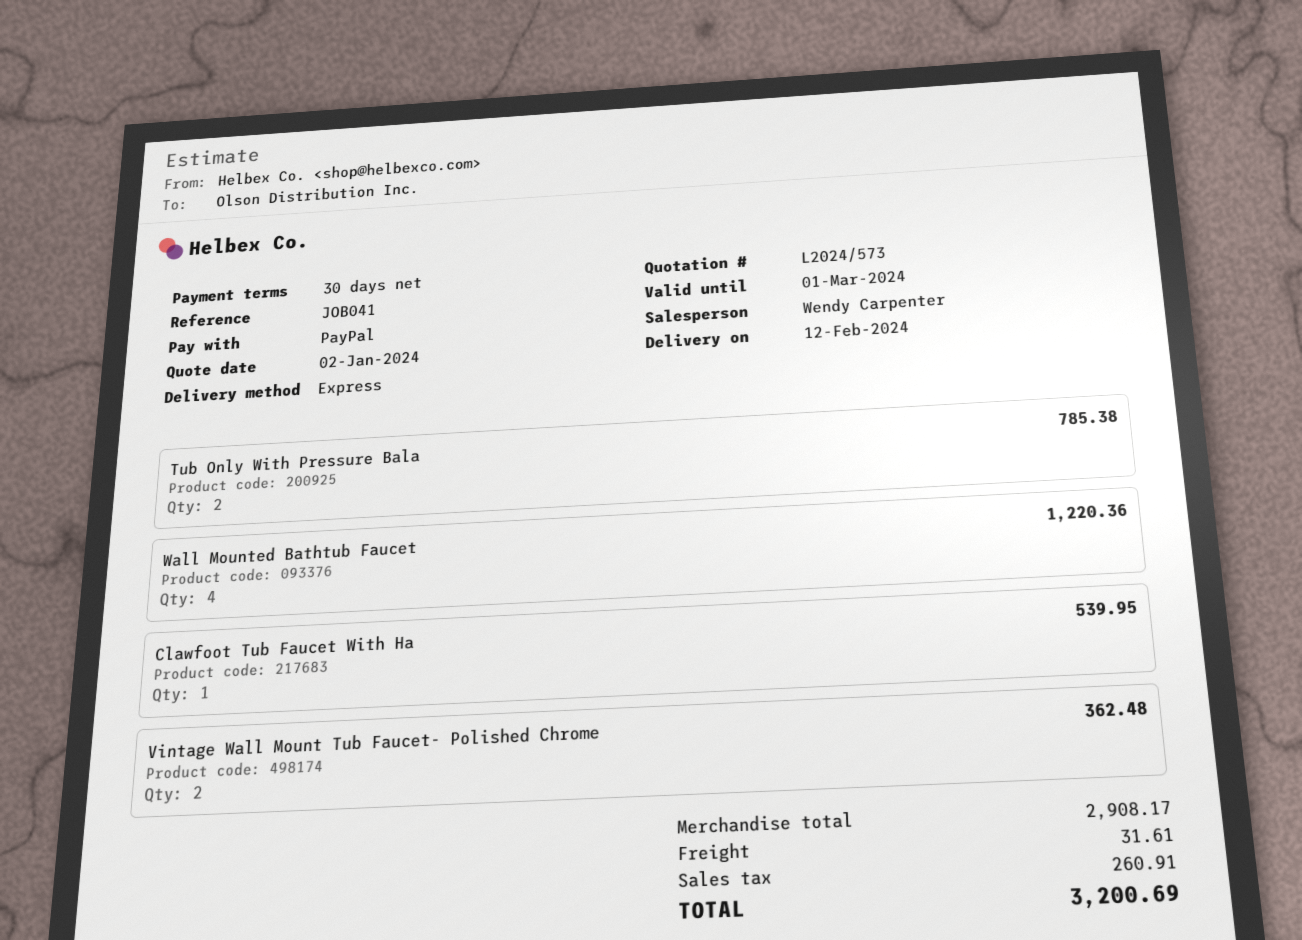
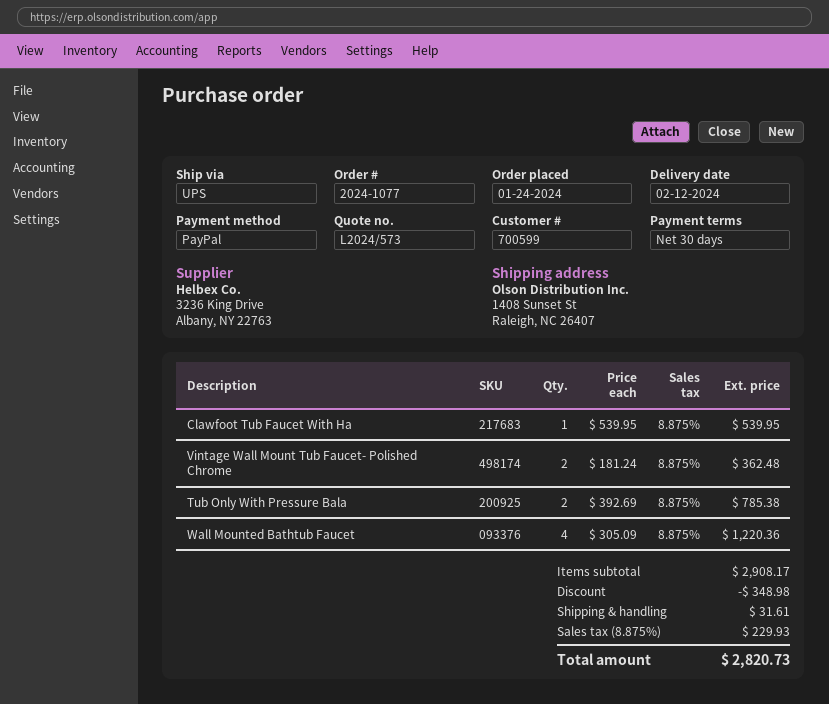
shipping method: express -> UPS
discount: none -> 348.98
tax: 260.91 -> 229.93
total: 3200.69 -> 2820.73

